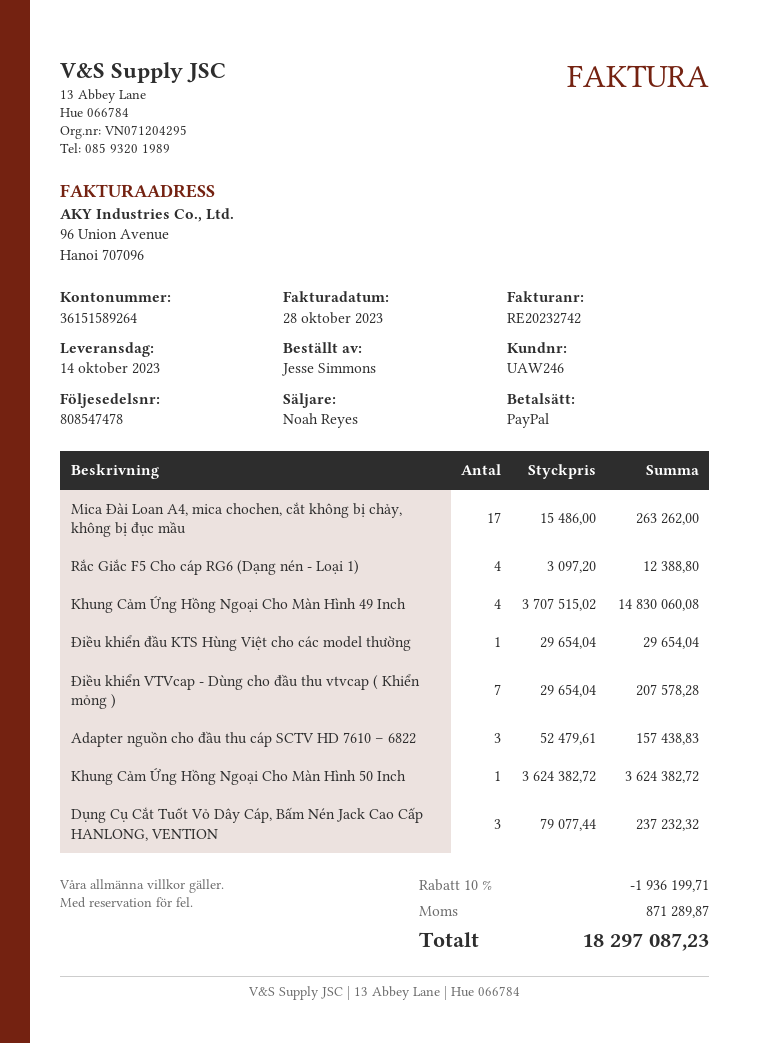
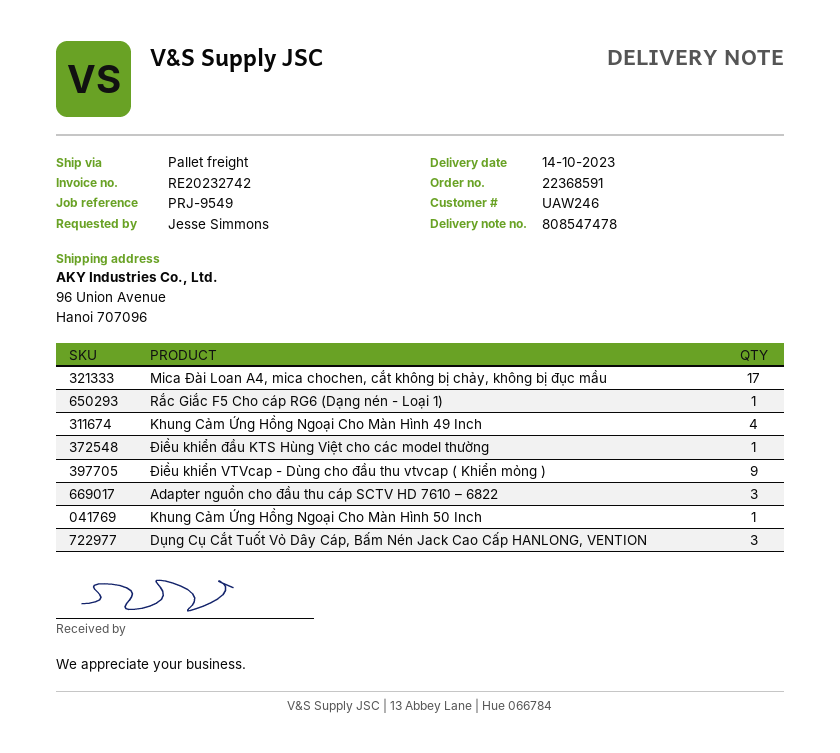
Rắc Giắc F5 Cho cáp RG6 (Dạng nén - Loại 1): 4 -> 1
Điều khiển VTVcap - Dùng cho đầu thu vtvcap ( Khiển mỏng ): 7 -> 9

